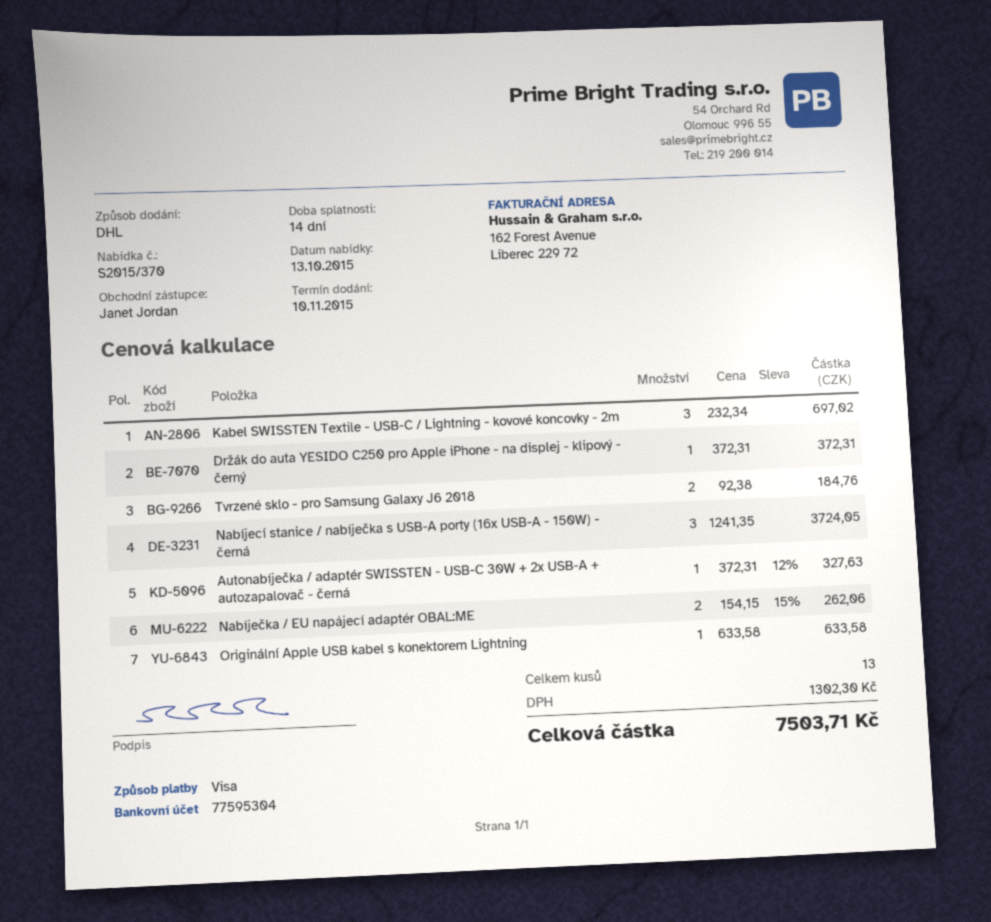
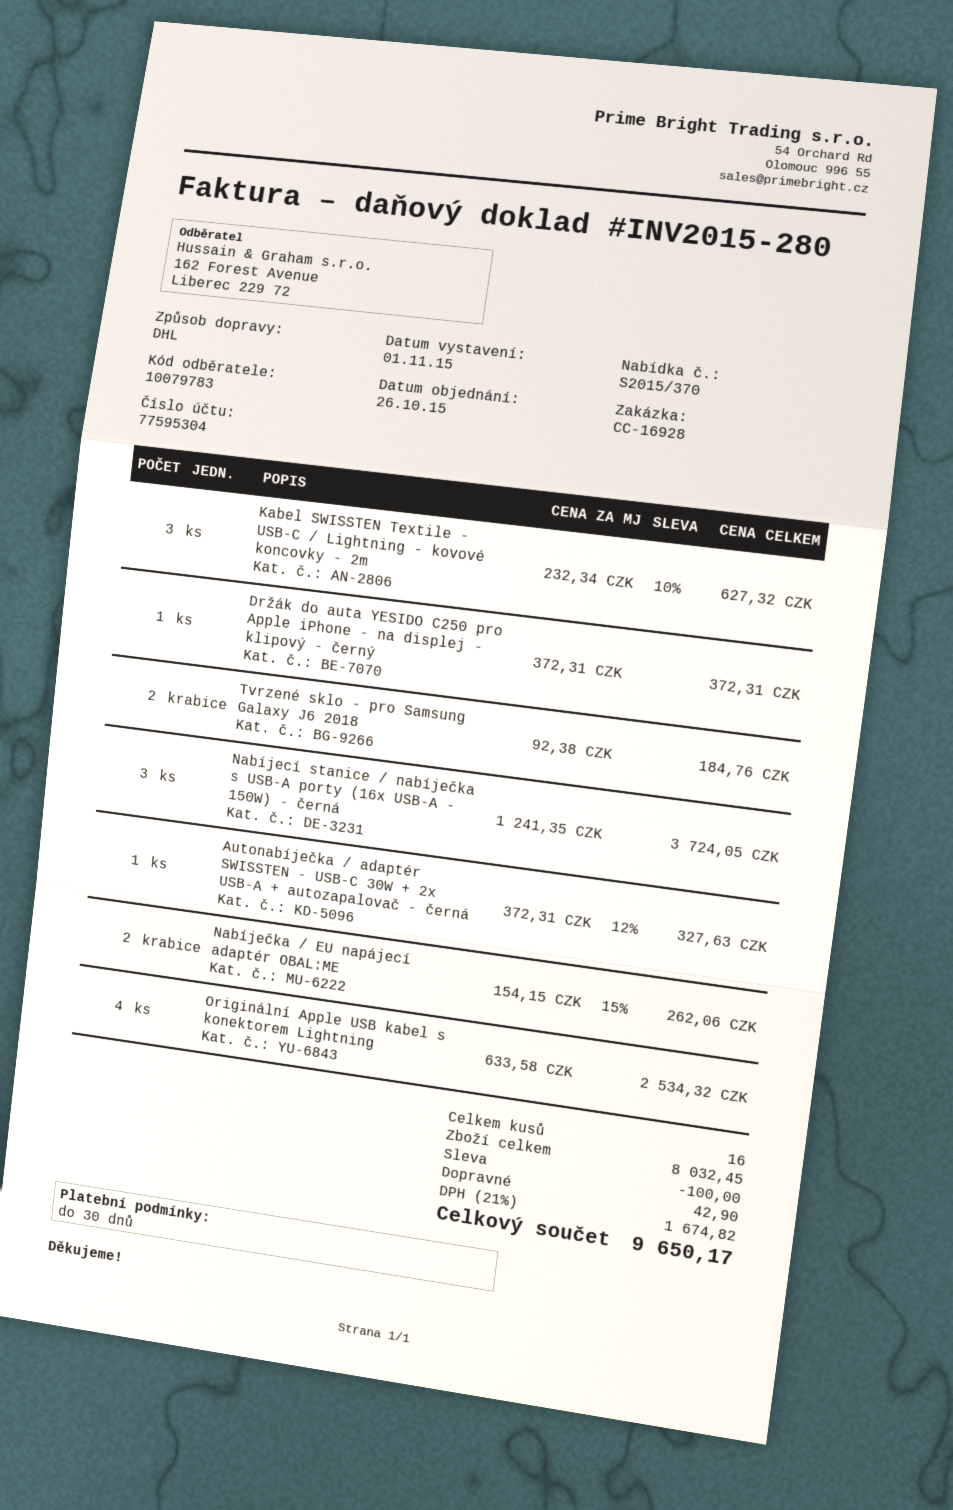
payment terms: 14 days -> 30 days
Kabel SWISSTEN Textile - USB-C / Lightning - kovové koncovky - 2m: 3 x 232.34 = 697.02 -> 3 x 232.34 - 10% = 627.32
Originální Apple USB kabel s konektorem Lightning: 1 x 633.58 = 633.58 -> 4 x 633.58 = 2534.32
total quantity: 13 -> 16
discount: none -> 100.00
shipping: none -> 42.90
tax: 1302.30 -> 1674.82
total: 7503.71 -> 9650.17

